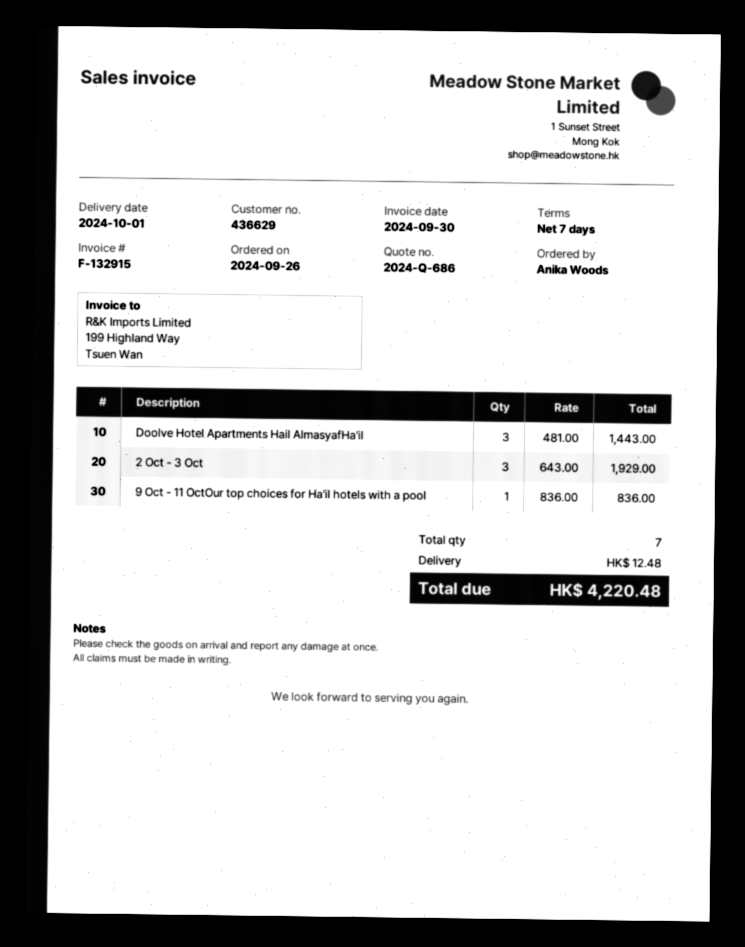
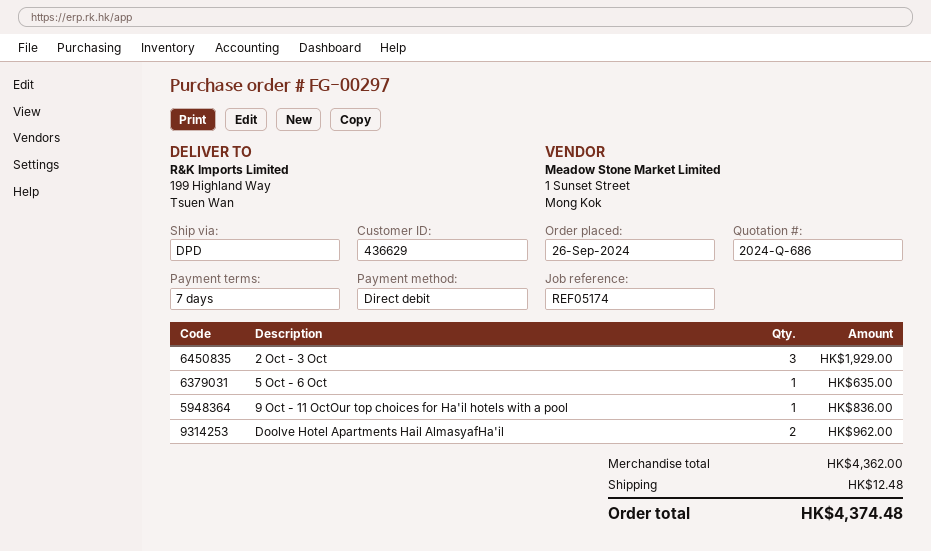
Doolve Hotel Apartments Hail AlmasyafHa'il: 3 for 1443.00 -> 2 for 962.00
5 Oct - 6 Oct: none -> 1 for 635.00
total: 4220.48 -> 4374.48

